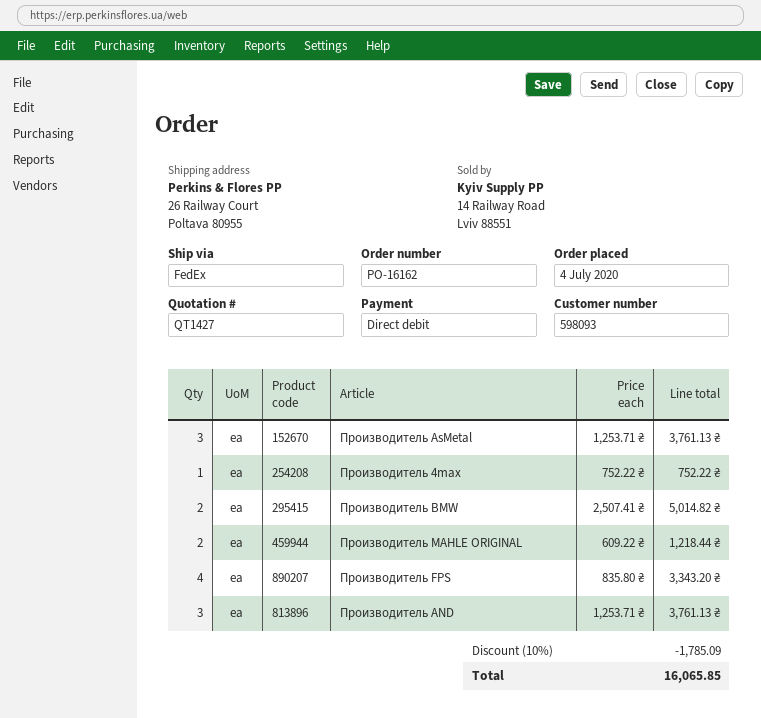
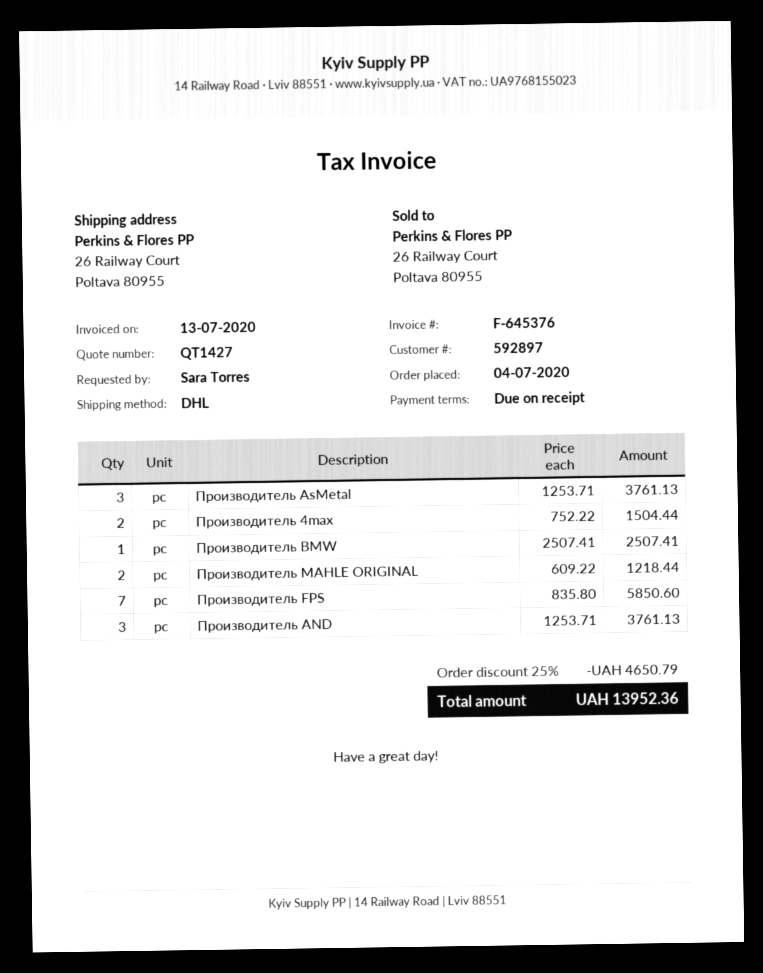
customer number: 598093 -> 592897
shipping method: FedEx -> DHL
Производитель 4max: 1 x 752.22 = 752.22 -> 2 x 752.22 = 1504.44
Производитель BMW: 2 x 2507.41 = 5014.82 -> 1 x 2507.41 = 2507.41
Производитель FPS: 4 x 835.80 = 3343.20 -> 7 x 835.80 = 5850.60
discount: 10% = 1785.09 -> 25% = 4650.79
total: 16065.85 -> 13952.36

